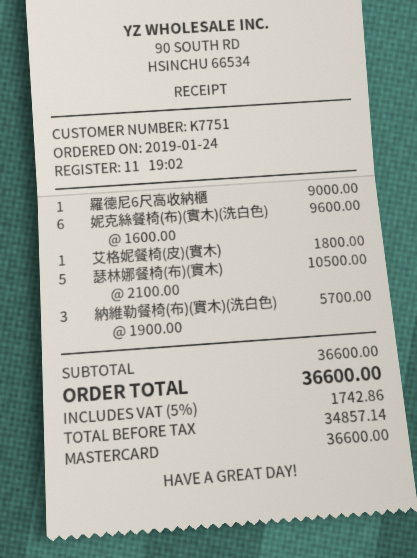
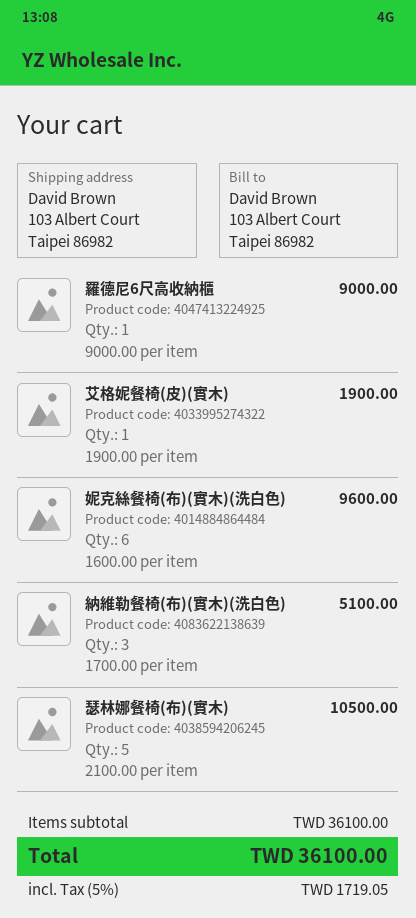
艾格妮餐椅(皮)(實木): 1 x 1800.00 = 1800.00 -> 1 x 1900.00 = 1900.00
納維勒餐椅(布)(實木)(洗白色): 3 x 1900.00 = 5700.00 -> 3 x 1700.00 = 5100.00
subtotal: 36600.00 -> 36100.00
tax: 5% = 1742.86 -> 5% = 1719.05
total: 36600.00 -> 36100.00

